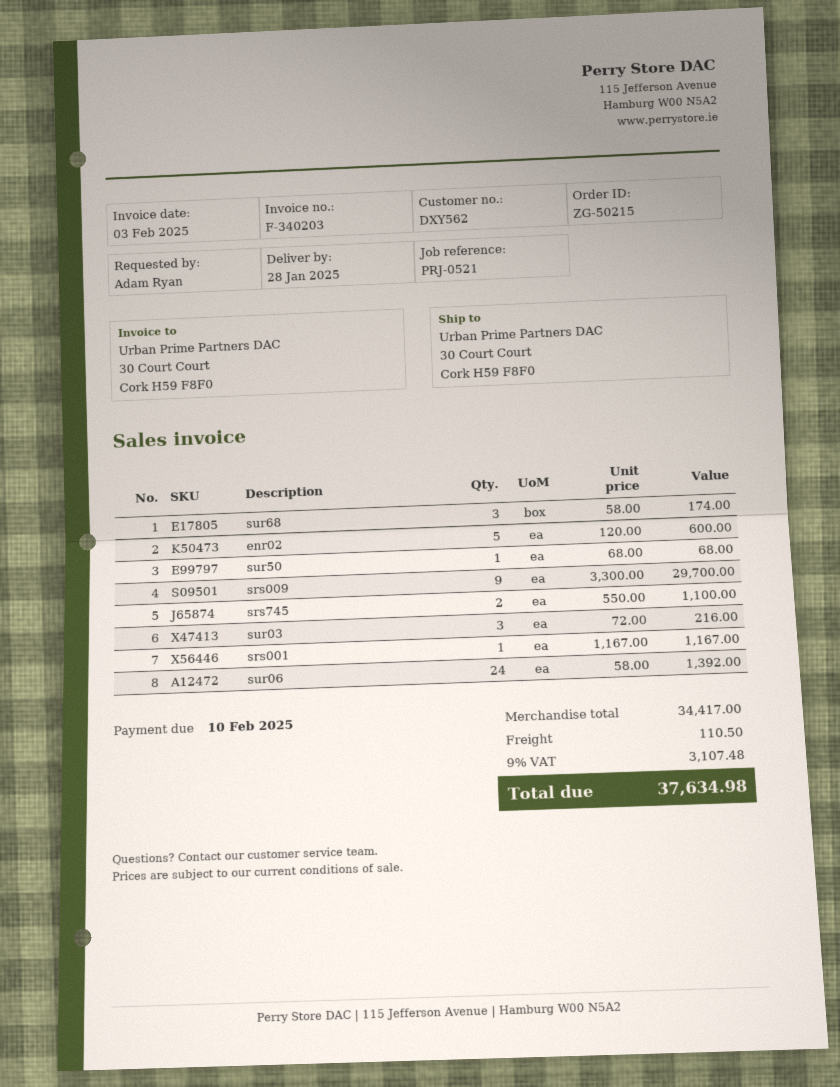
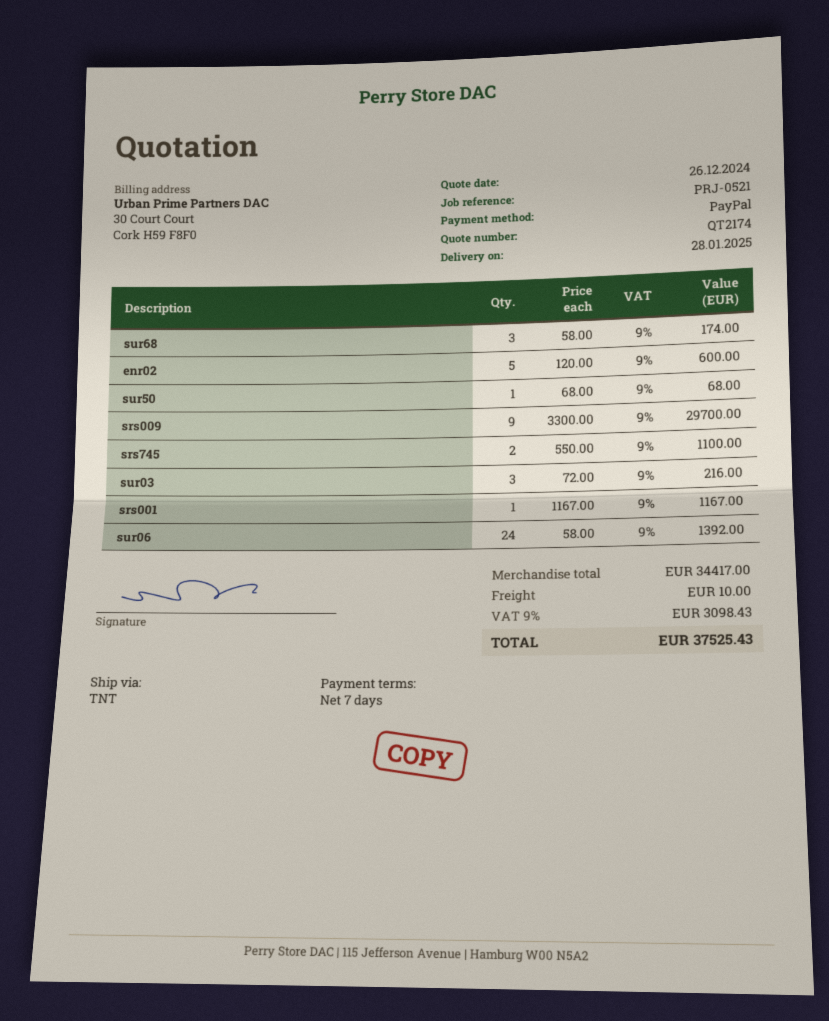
shipping: 110.50 -> 10.00
tax: 9% = 3107.48 -> 9% = 3098.43
total: 37634.98 -> 37525.43

